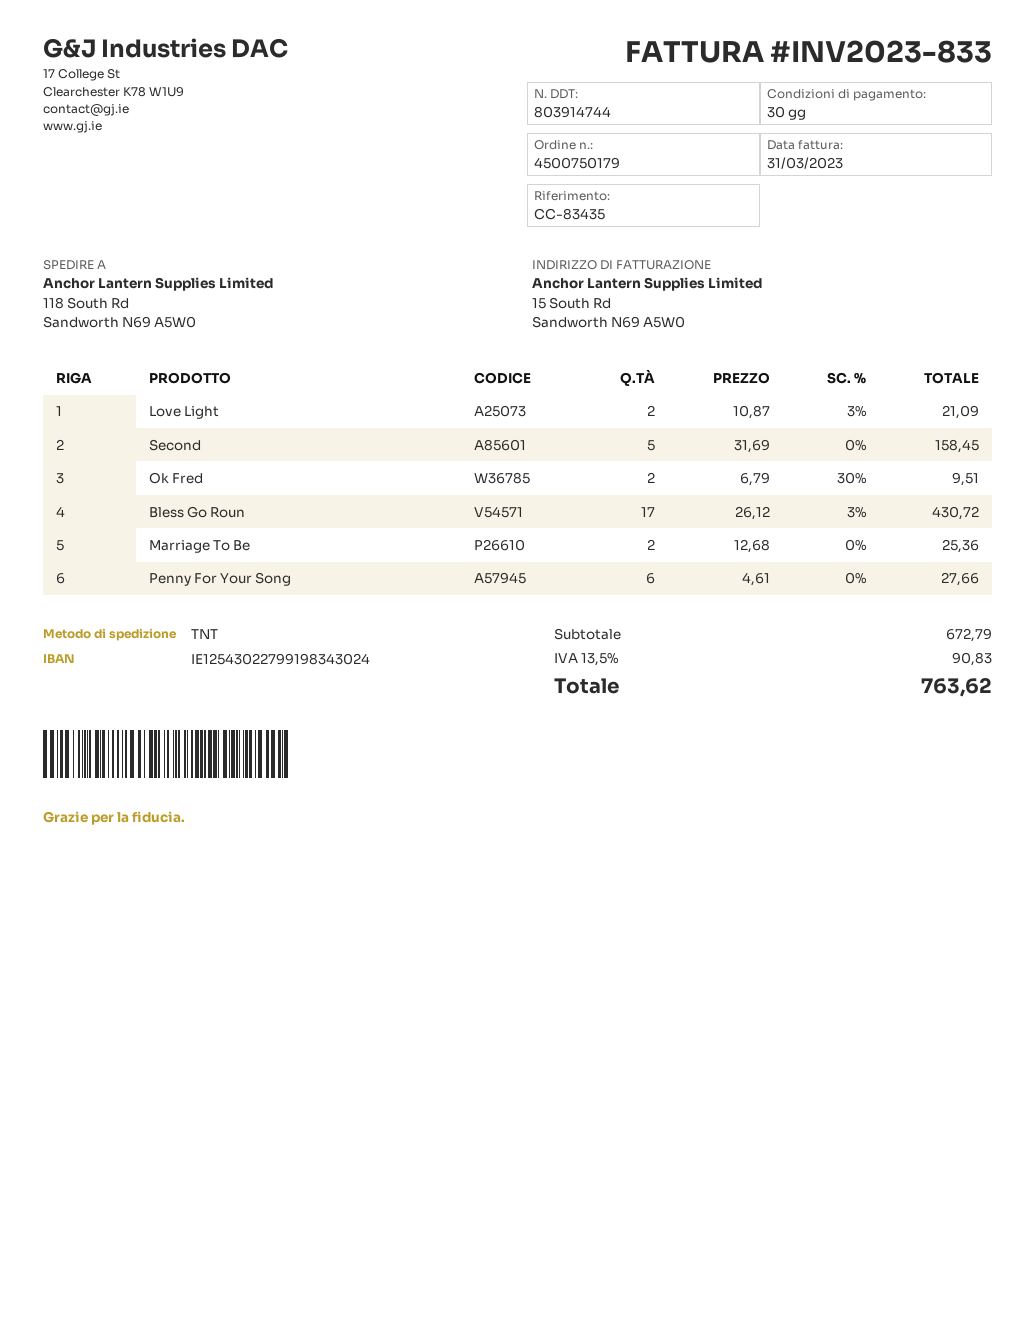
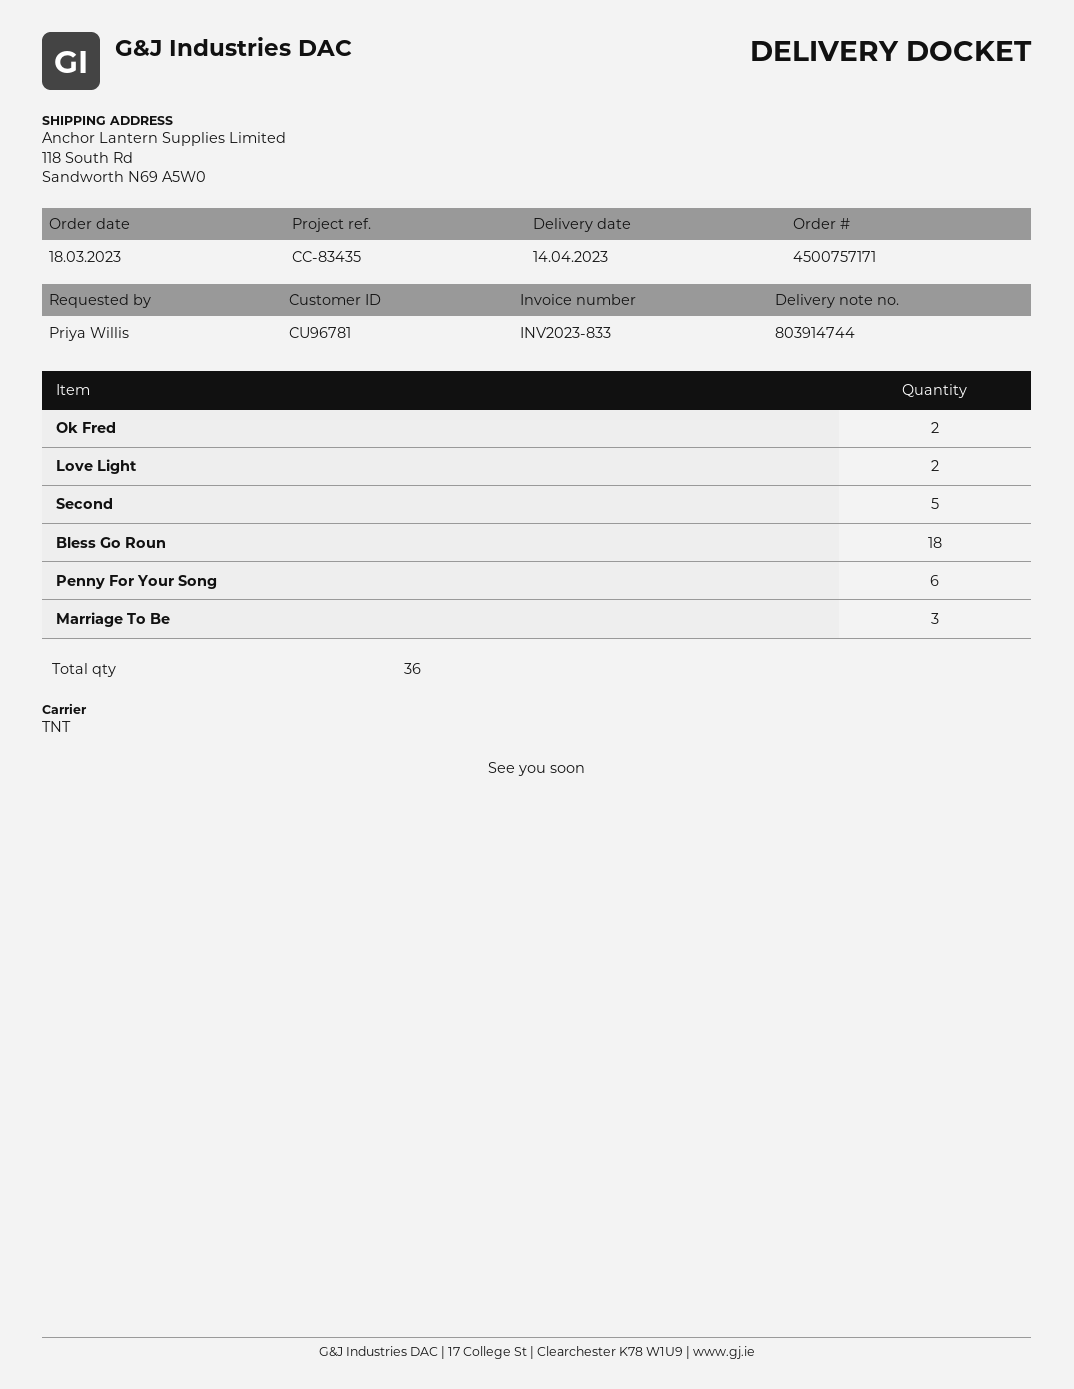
order number: 4500750179 -> 4500757171
Bless Go Roun: 17 -> 18
Marriage To Be: 2 -> 3

